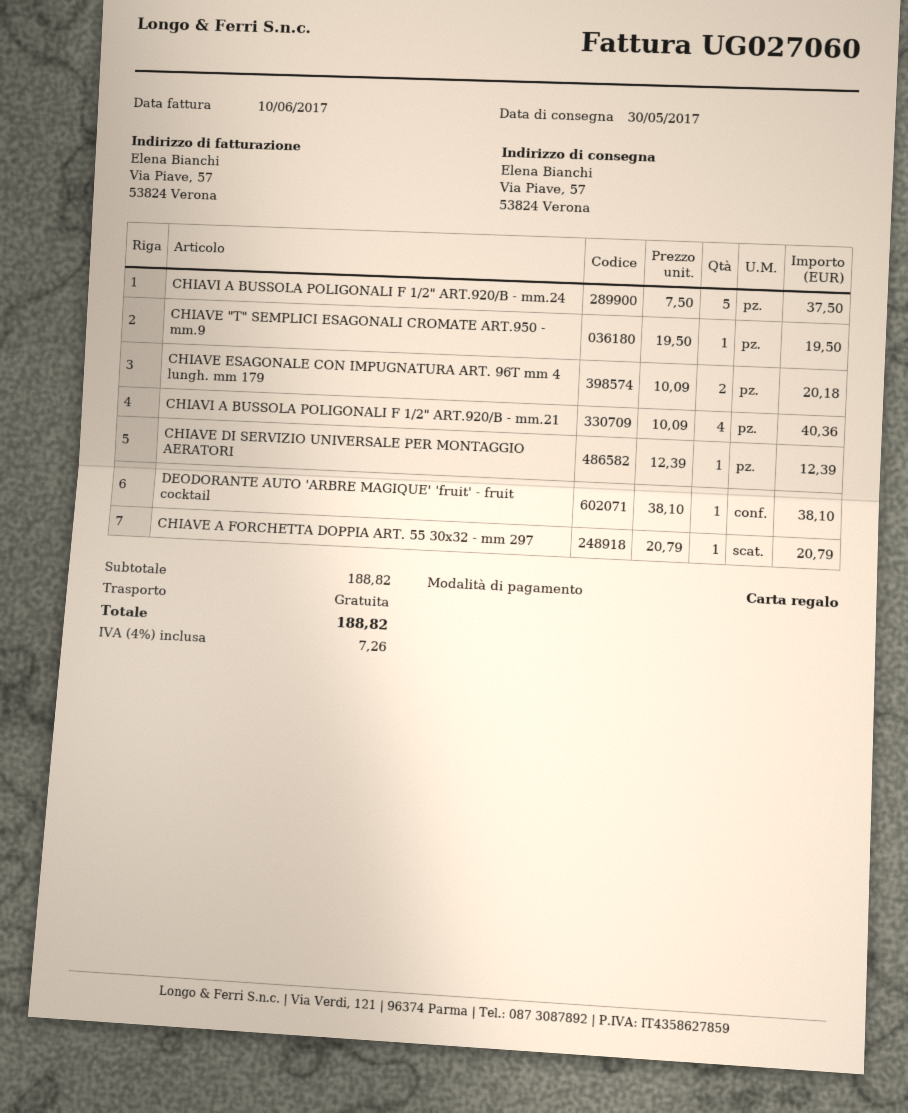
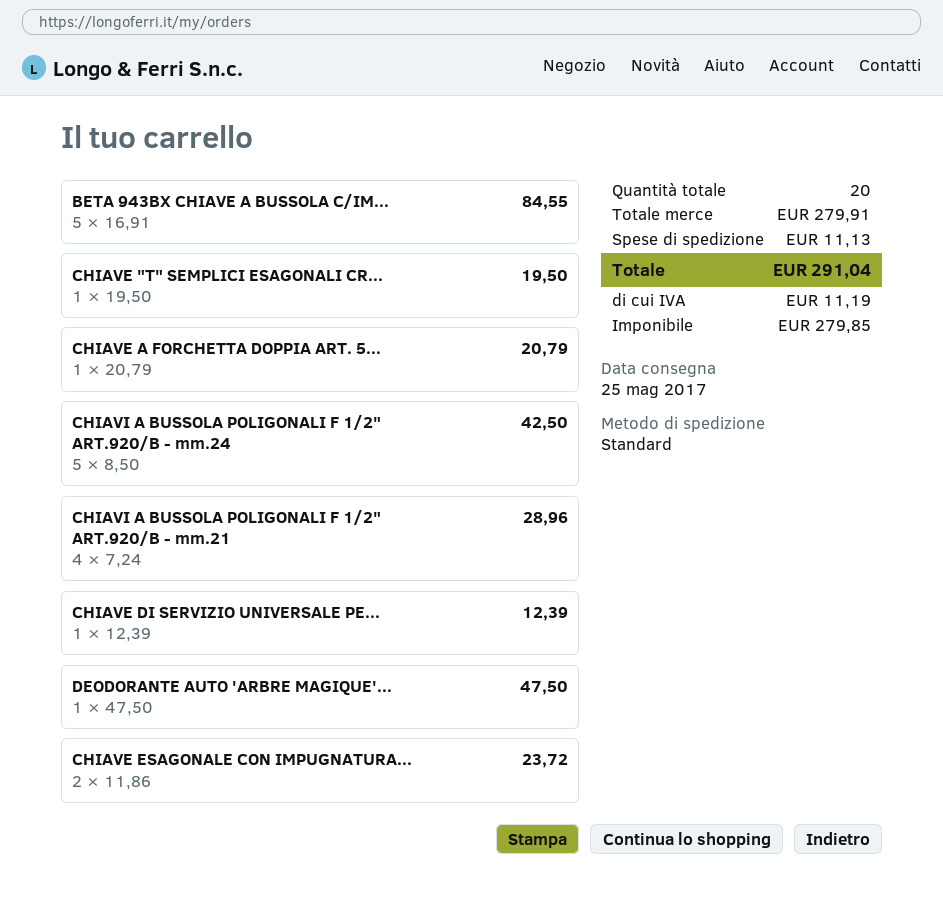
delivery date: 2017-05-30 -> 2017-05-25
CHIAVI A BUSSOLA POLIGONALI F 1/2" ART.920/B - mm.24: 5 x 7.50 = 37.50 -> 5 x 8.50 = 42.50
CHIAVE ESAGONALE CON IMPUGNATURA ART. 96T mm 4 lungh. mm 179: 2 x 10.09 = 20.18 -> 2 x 11.86 = 23.72
CHIAVI A BUSSOLA POLIGONALI F 1/2" ART.920/B - mm.21: 4 x 10.09 = 40.36 -> 4 x 7.24 = 28.96
DEODORANTE AUTO 'ARBRE MAGIQUE' 'fruit' - fruit cocktail: 1 x 38.10 = 38.10 -> 1 x 47.50 = 47.50
BETA 943BX CHIAVE A BUSSOLA C/IM...: none -> 5 x 16.91 = 84.55
subtotal: 188.82 -> 279.91
shipping: 0.00 -> 11.13
tax: 7.26 -> 11.19
total: 188.82 -> 291.04

